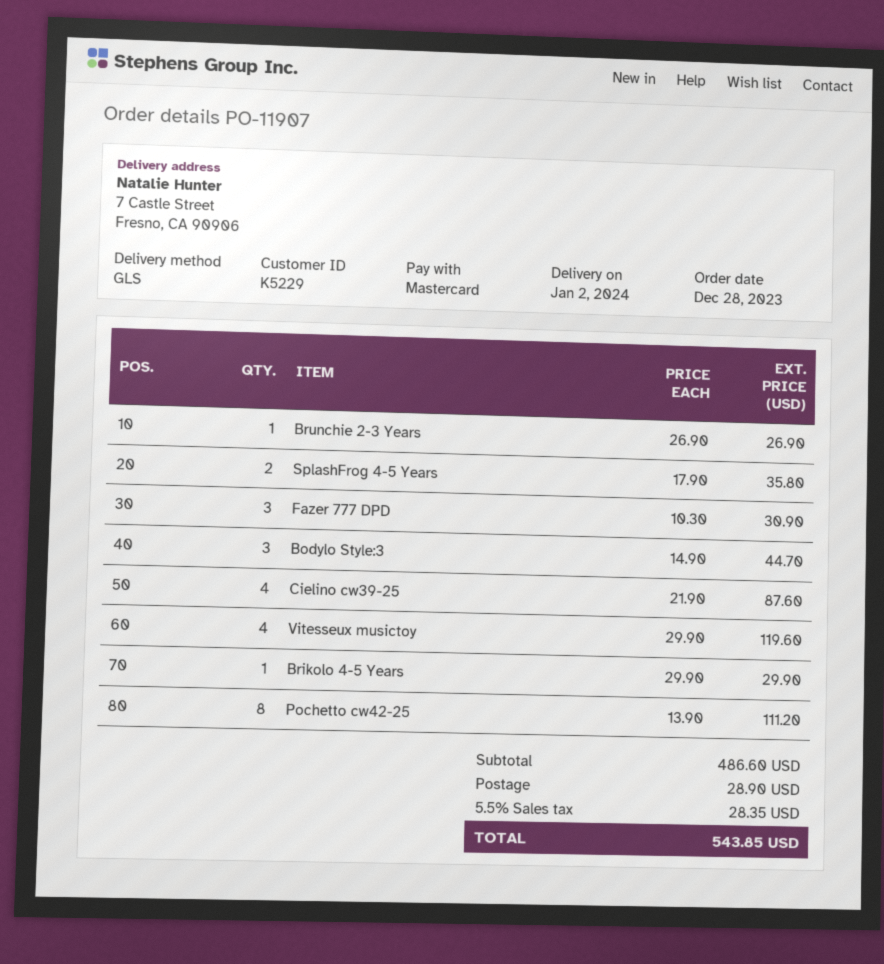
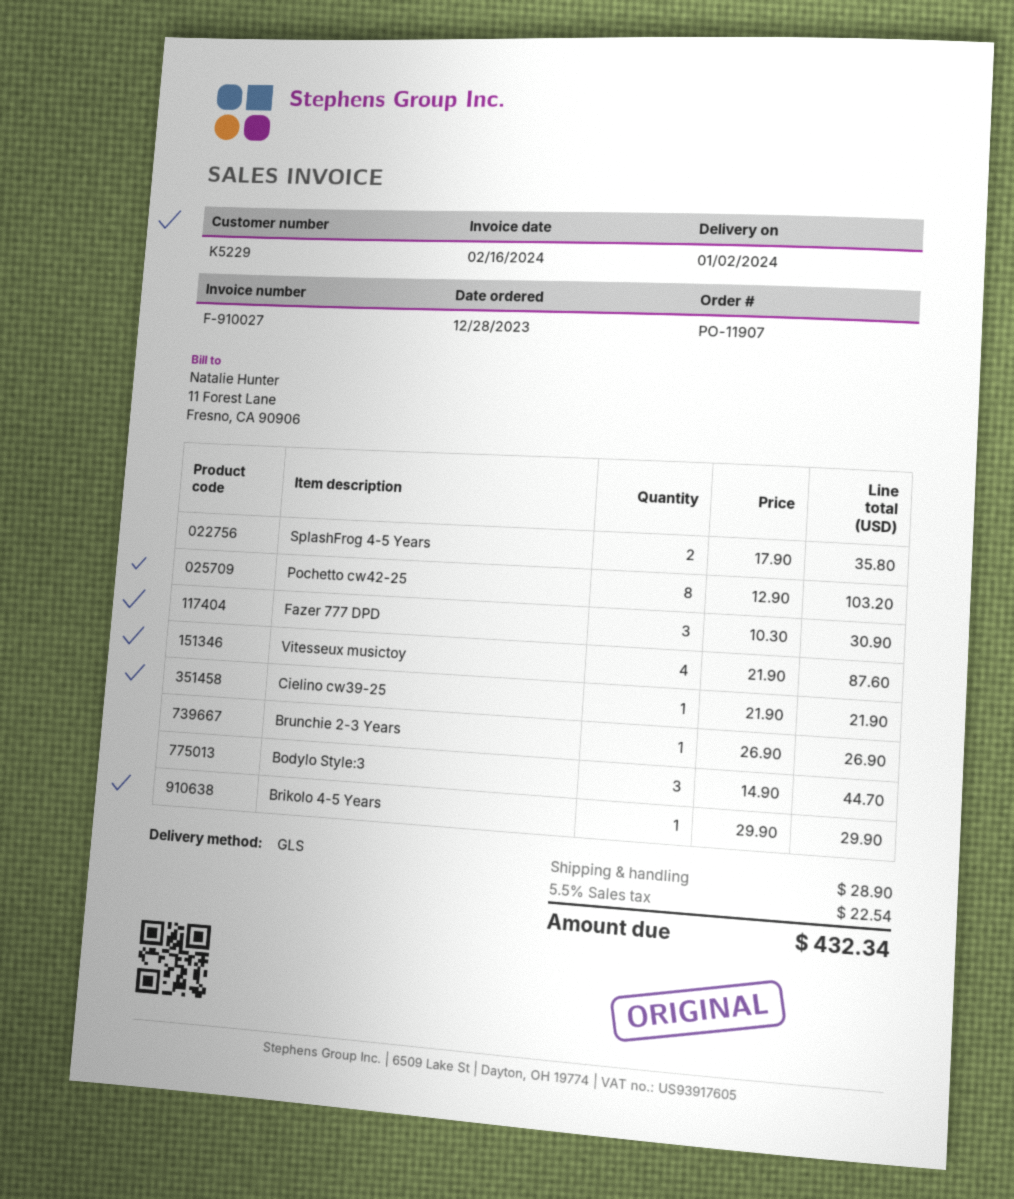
Cielino cw39-25: 4 x 21.90 = 87.60 -> 1 x 21.90 = 21.90
Vitesseux musictoy: 4 x 29.90 = 119.60 -> 4 x 21.90 = 87.60
Pochetto cw42-25: 8 x 13.90 = 111.20 -> 8 x 12.90 = 103.20
tax: 5.5% = 28.35 -> 5.5% = 22.54
total: 543.85 -> 432.34

